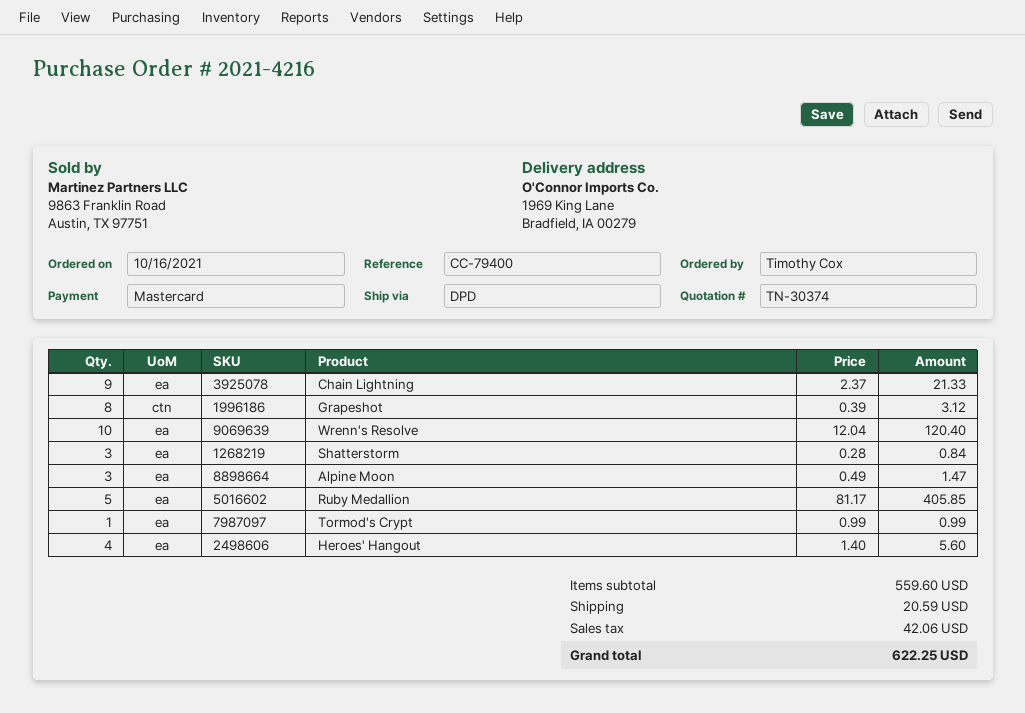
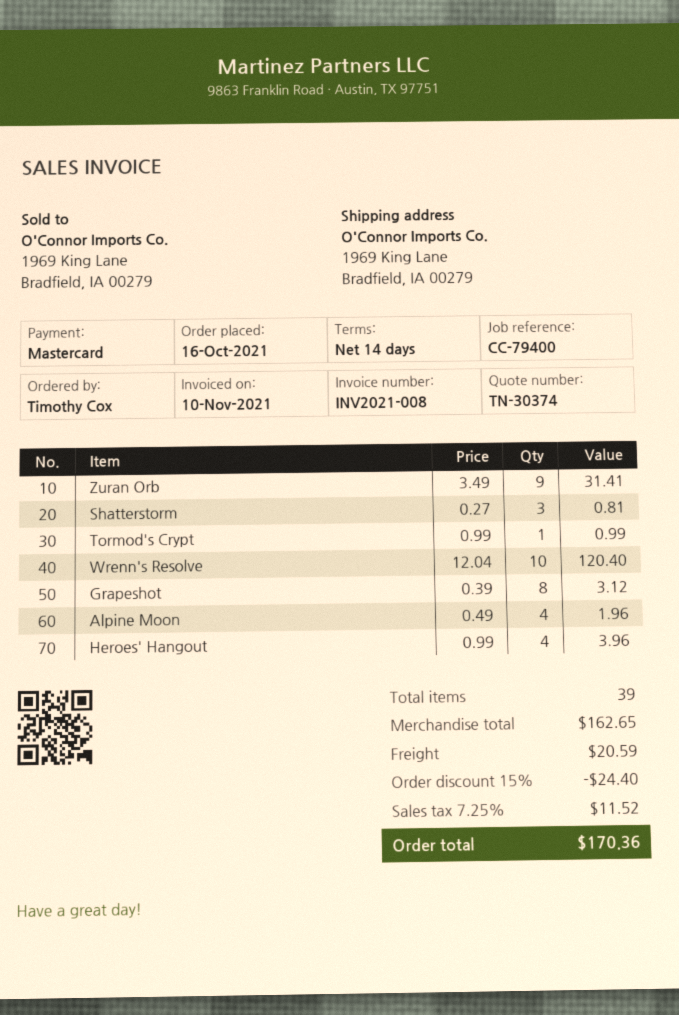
Chain Lightning: 9 x 2.37 = 21.33 -> none
Shatterstorm: 3 x 0.28 = 0.84 -> 3 x 0.27 = 0.81
Alpine Moon: 3 x 0.49 = 1.47 -> 4 x 0.49 = 1.96
Ruby Medallion: 5 x 81.17 = 405.85 -> none
Heroes' Hangout: 4 x 1.40 = 5.60 -> 4 x 0.99 = 3.96
Zuran Orb: none -> 9 x 3.49 = 31.41
subtotal: 559.60 -> 162.65
discount: none -> 15% = 24.40
tax: 42.06 -> 11.52
total: 622.25 -> 170.36

